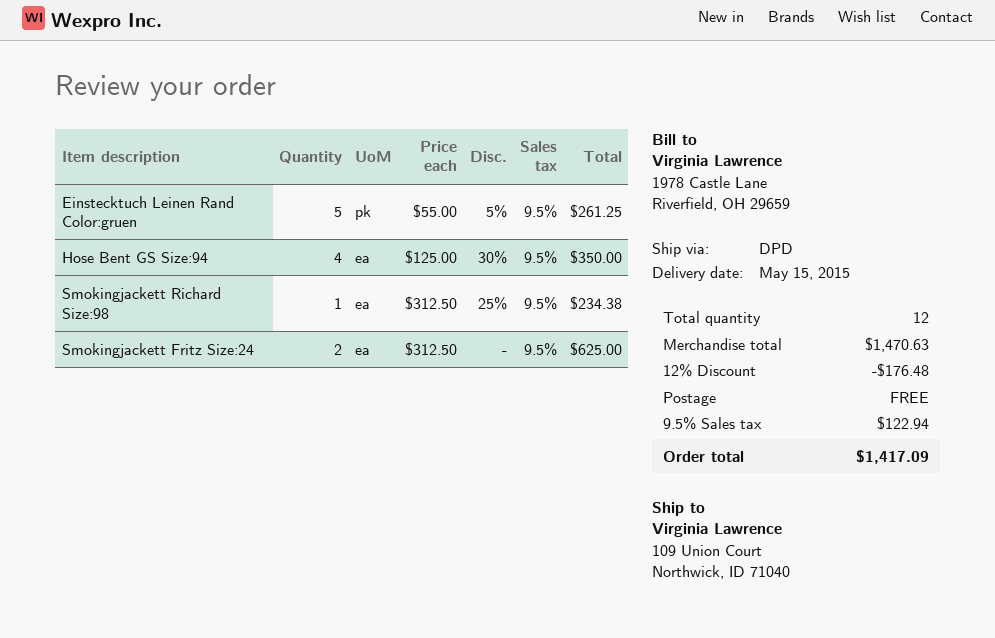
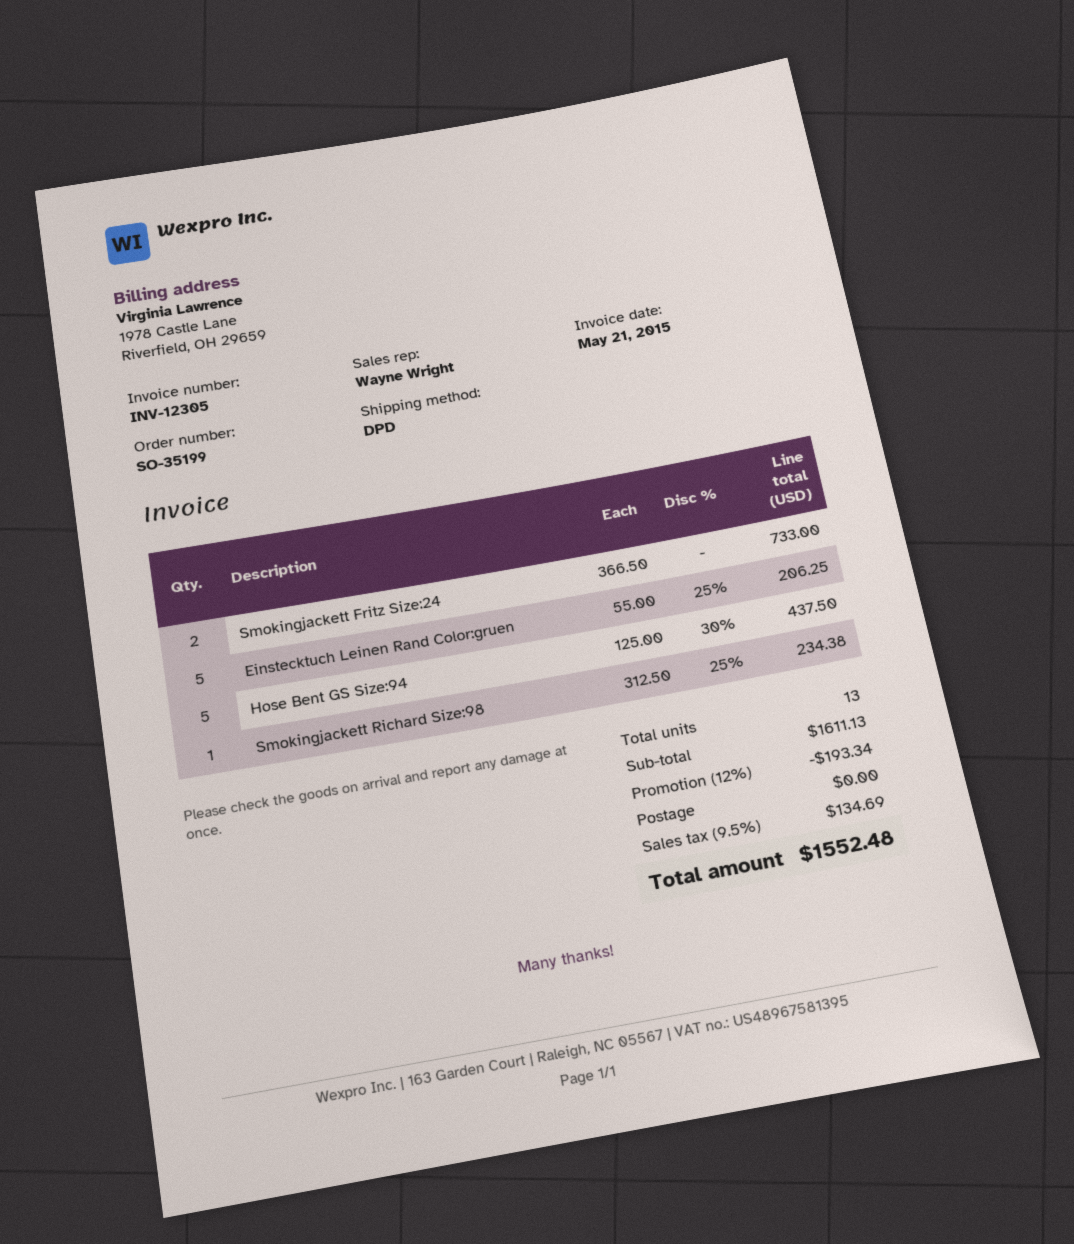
Einstecktuch Leinen Rand Color:gruen: 5 x 55.00 - 5% = 261.25 -> 5 x 55.00 - 25% = 206.25
Hose Bent GS Size:94: 4 x 125.00 - 30% = 350.00 -> 5 x 125.00 - 30% = 437.50
Smokingjackett Fritz Size:24: 2 x 312.50 = 625.00 -> 2 x 366.50 = 733.00
total quantity: 12 -> 13
subtotal: 1470.63 -> 1611.13
discount: 12% = 176.48 -> 12% = 193.34
tax: 9.5% = 122.94 -> 9.5% = 134.69
total: 1417.09 -> 1552.48

